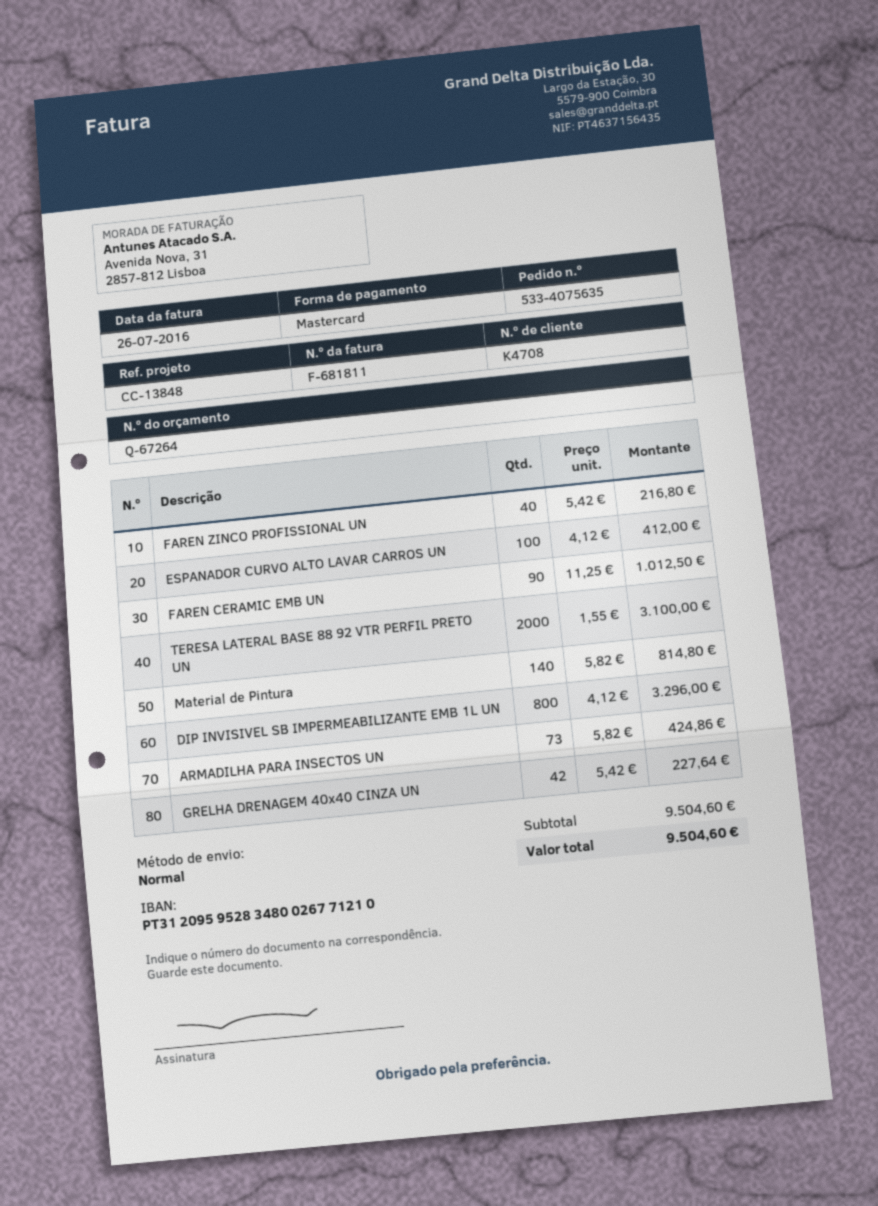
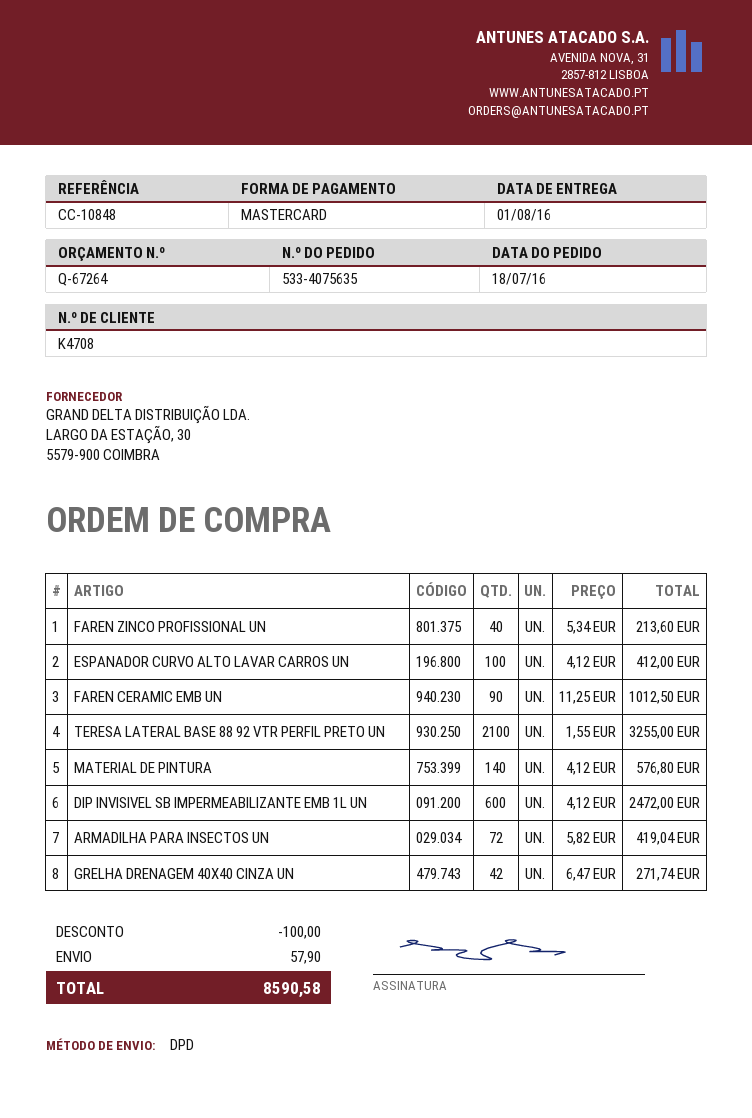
reference: CC-13848 -> CC-10848
shipping method: standard -> DPD
FAREN ZINCO PROFISSIONAL UN: 40 x 5.42 = 216.80 -> 40 x 5.34 = 213.60
TERESA LATERAL BASE 88 92 VTR PERFIL PRETO UN: 2000 x 1.55 = 3100.00 -> 2100 x 1.55 = 3255.00
Material de Pintura: 140 x 5.82 = 814.80 -> 140 x 4.12 = 576.80
DIP INVISIVEL SB IMPERMEABILIZANTE EMB 1L UN: 800 x 4.12 = 3296.00 -> 600 x 4.12 = 2472.00
ARMADILHA PARA INSECTOS UN: 73 x 5.82 = 424.86 -> 72 x 5.82 = 419.04
GRELHA DRENAGEM 40x40 CINZA UN: 42 x 5.42 = 227.64 -> 42 x 6.47 = 271.74
discount: none -> 100.00
shipping: none -> 57.90
total: 9504.60 -> 8590.58

